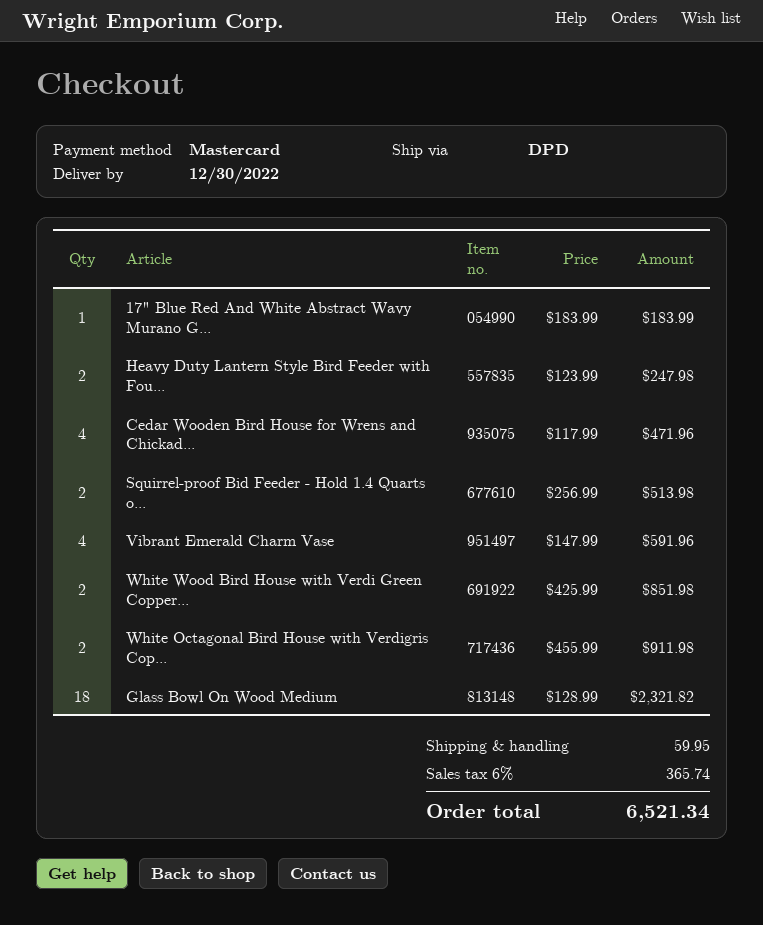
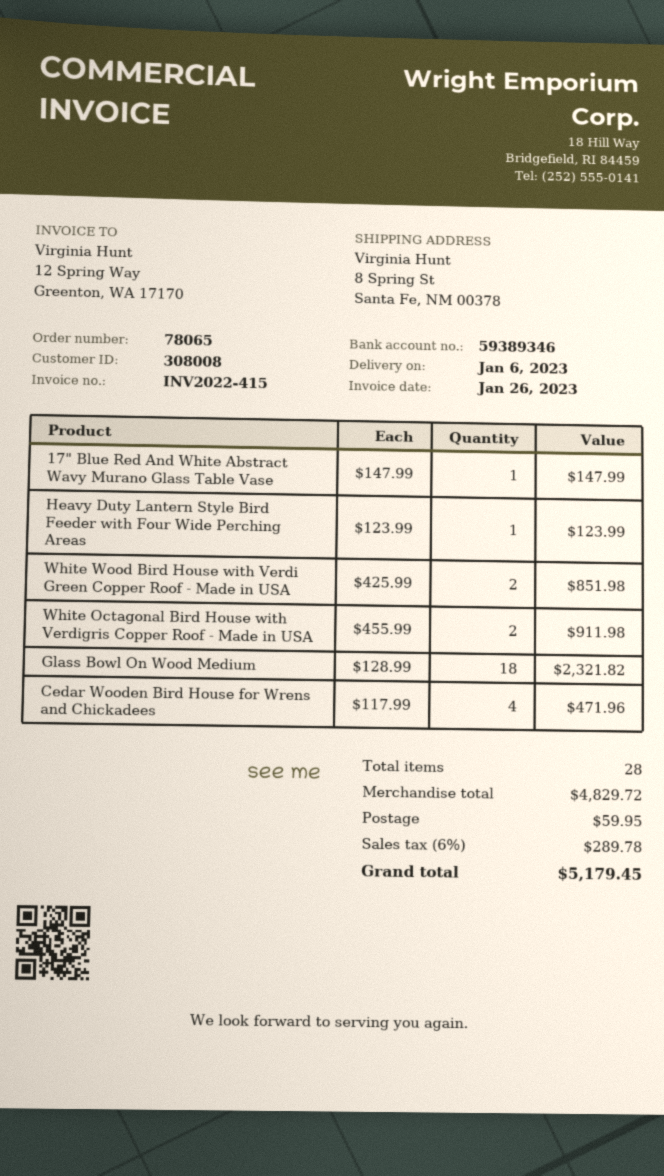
delivery date: 2022-12-30 -> 2023-01-06
17" Blue Red And White Abstract Wavy Murano G...: 1 x 183.99 = 183.99 -> 1 x 147.99 = 147.99
Heavy Duty Lantern Style Bird Feeder with Fou...: 2 x 123.99 = 247.98 -> 1 x 123.99 = 123.99
Squirrel-proof Bid Feeder - Hold 1.4 Quarts o...: 2 x 256.99 = 513.98 -> none
Vibrant Emerald Charm Vase: 4 x 147.99 = 591.96 -> none
tax: 6% = 365.74 -> 6% = 289.78
total: 6521.34 -> 5179.45

